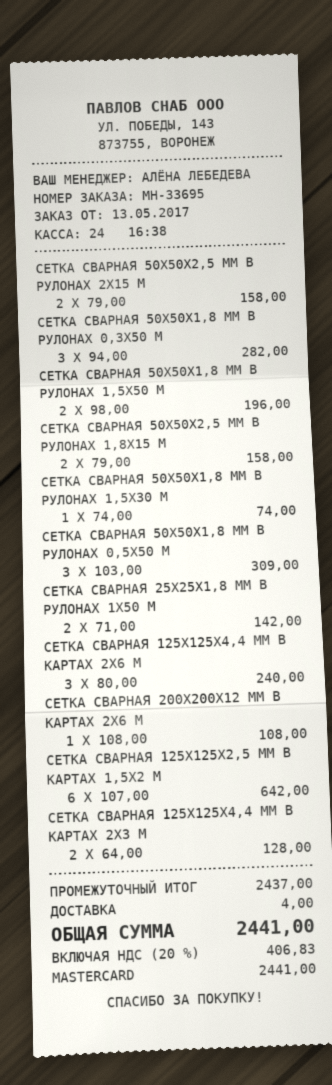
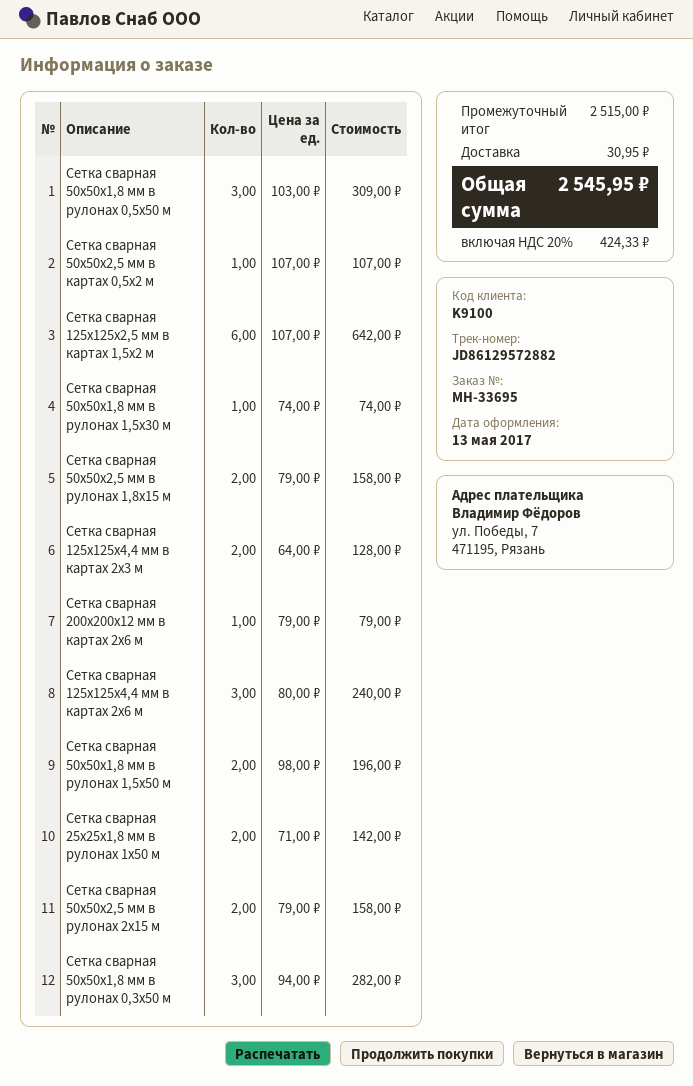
СЕТКА СВАРНАЯ 200Х200Х12 ММ В КАРТАХ 2Х6 М: 1 x 108.00 = 108.00 -> 1 x 79.00 = 79.00
Сетка сварная 50х50х2,5 мм в картах 0,5х2 м: none -> 1 x 107.00 = 107.00
subtotal: 2437.00 -> 2515.00
shipping: 4.00 -> 30.95
tax: 20% = 406.83 -> 20% = 424.33
total: 2441.00 -> 2545.95

